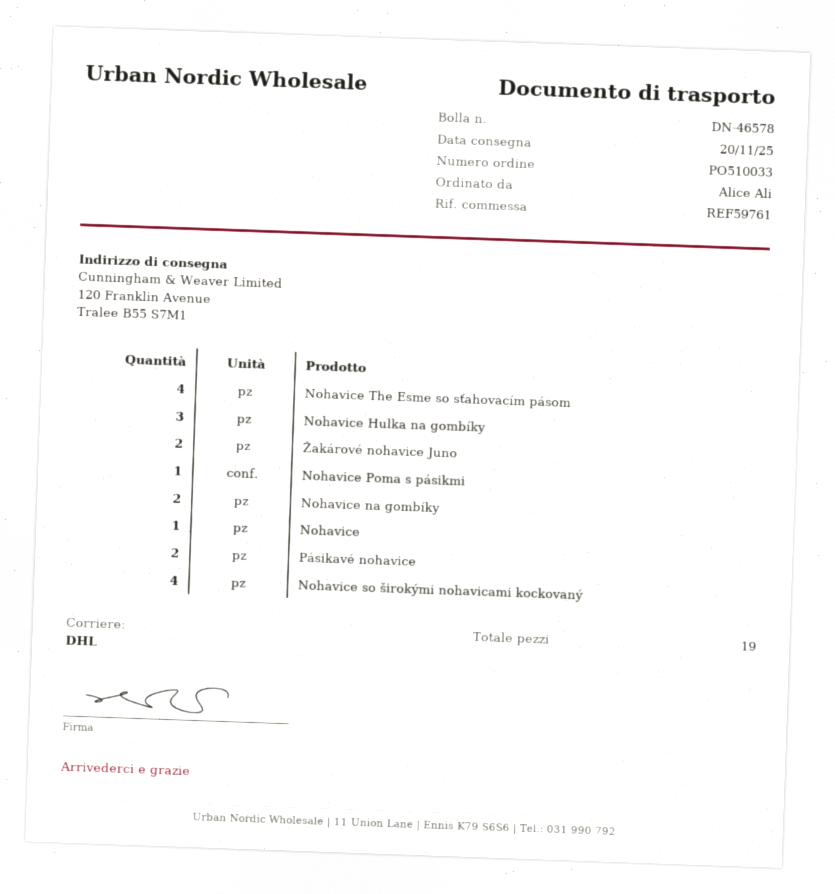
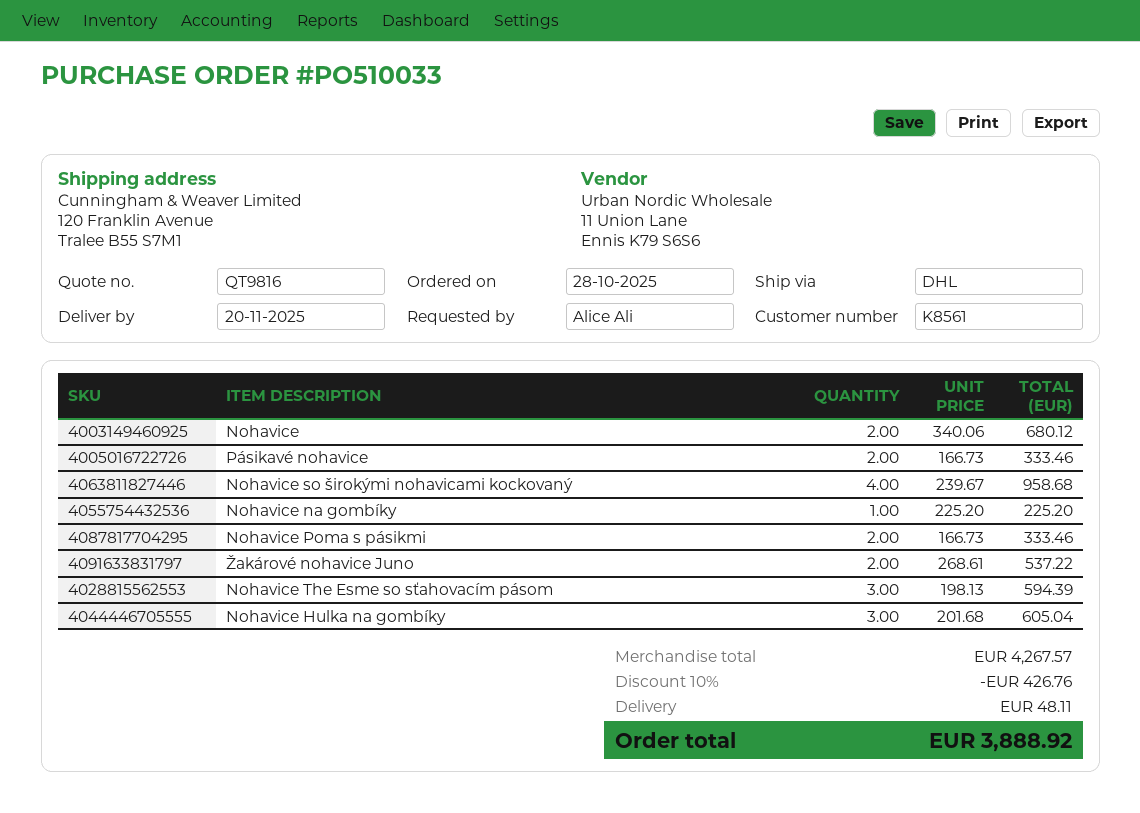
Nohavice The Esme so sťahovacím pásom: 4 -> 3
Nohavice Poma s pásikmi: 1 -> 2
Nohavice na gombíky: 2 -> 1
Nohavice: 1 -> 2

